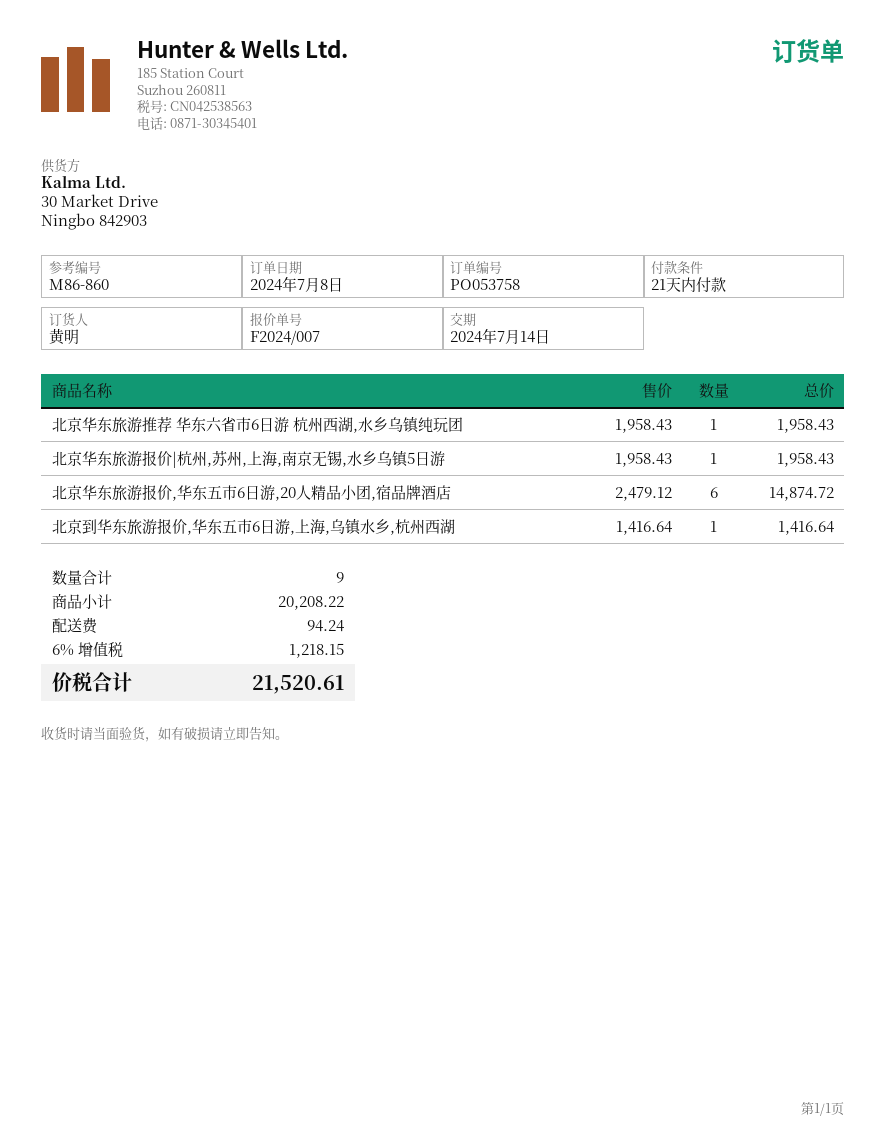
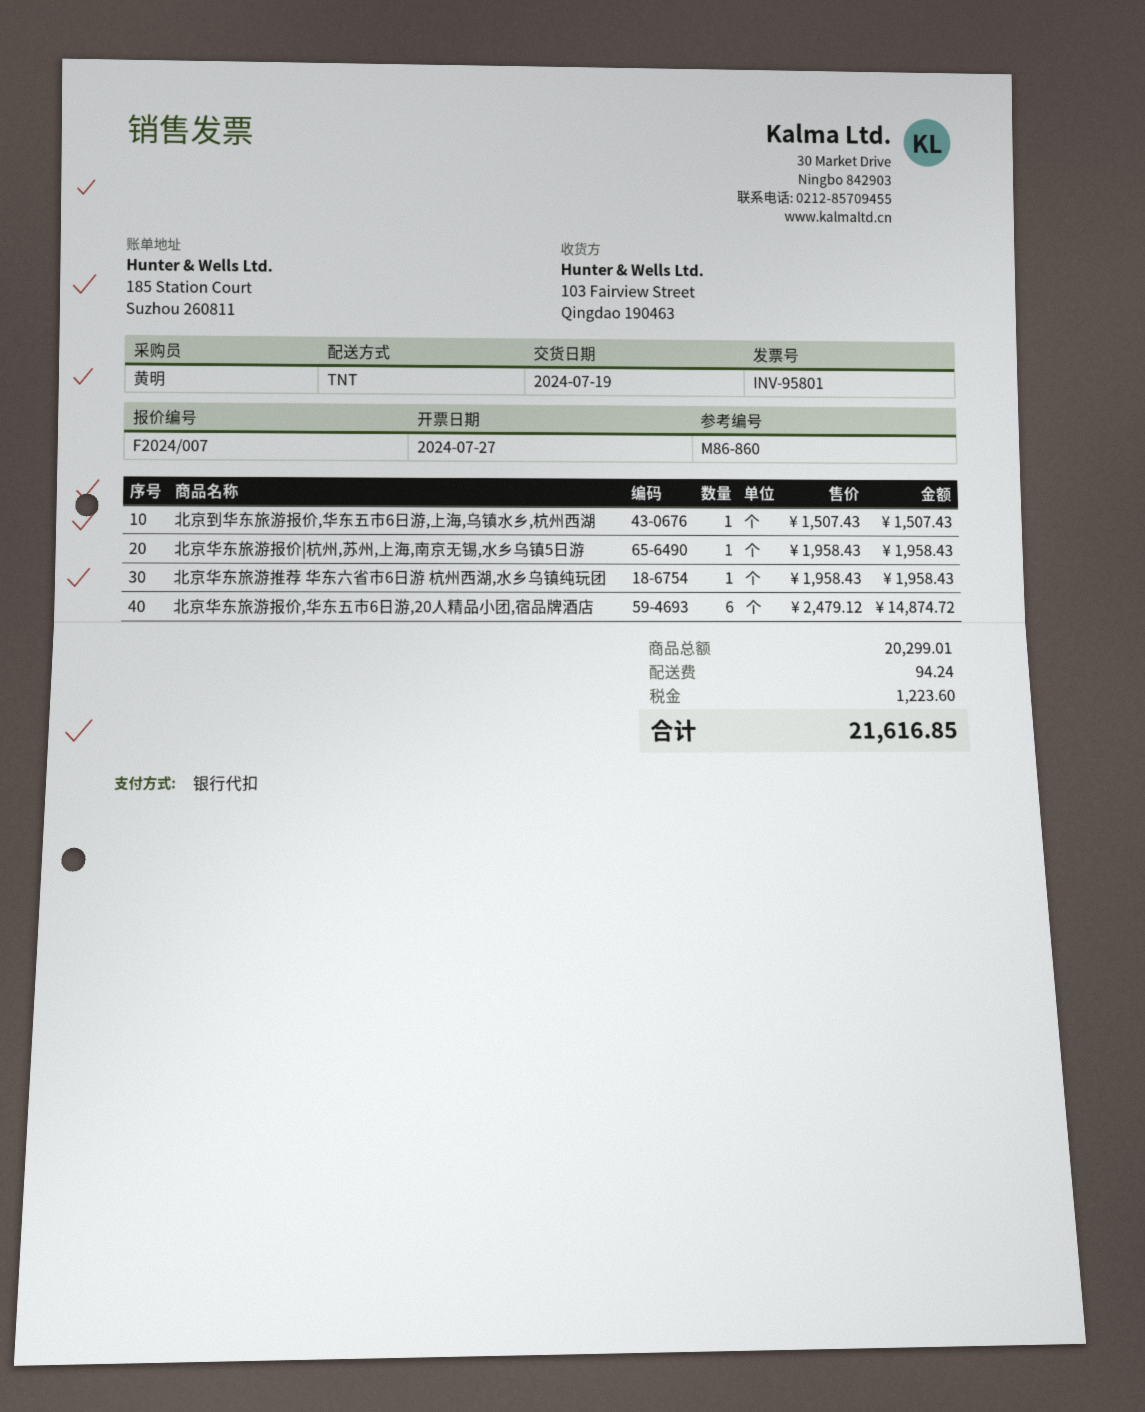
delivery date: 2024-07-14 -> 2024-07-19
北京到华东旅游报价,华东五市6日游,上海,乌镇水乡,杭州西湖: 1 x 1416.64 = 1416.64 -> 1 x 1507.43 = 1507.43
subtotal: 20208.22 -> 20299.01
tax: 1218.15 -> 1223.60
total: 21520.61 -> 21616.85

